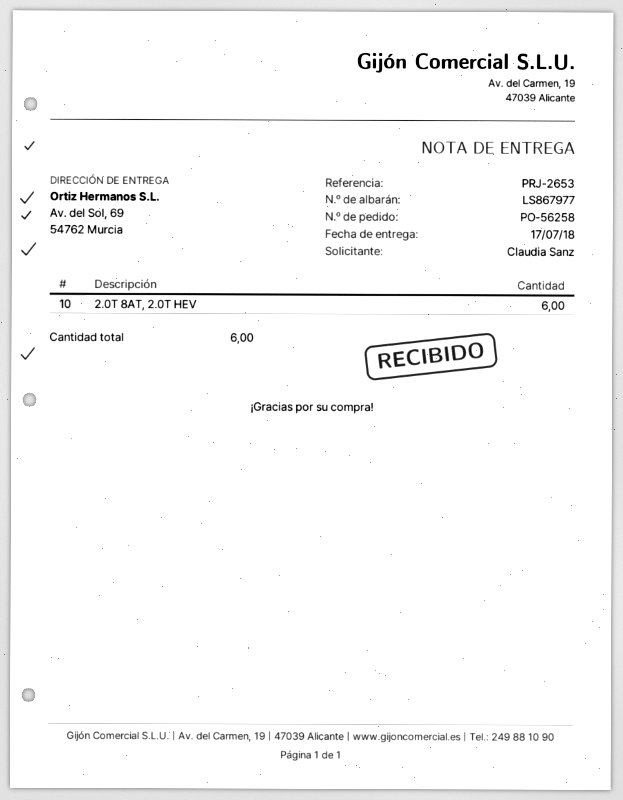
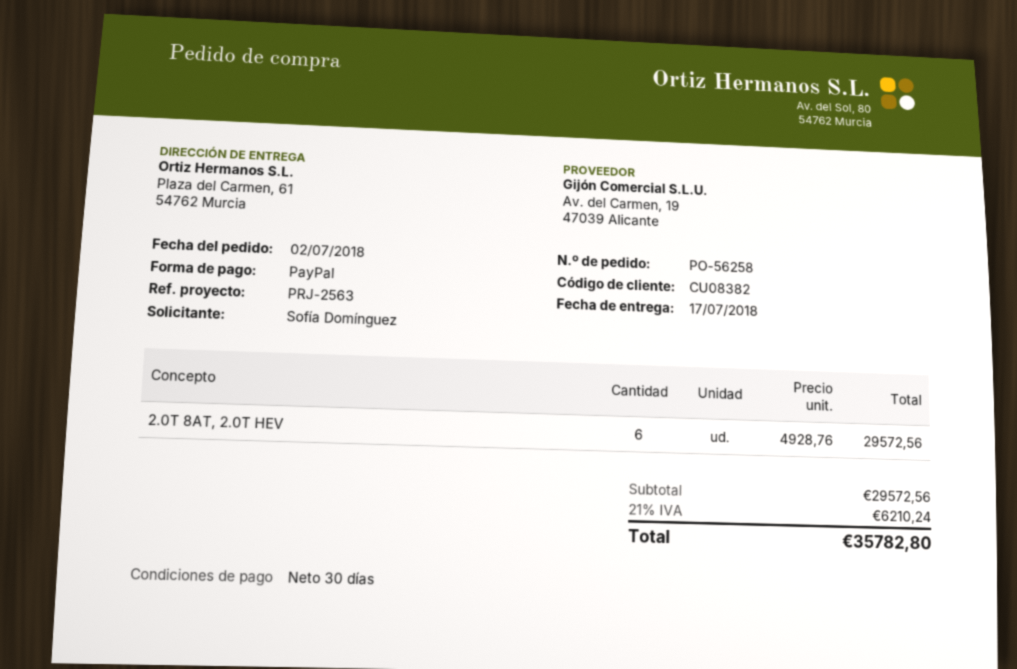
reference: PRJ-2653 -> PRJ-2563
ordered by: Claudia Sanz -> Sofía Domínguez
ship to: Av. del Sol, 69, 54762 Murcia -> Plaza del Carmen, 61, 54762 Murcia

